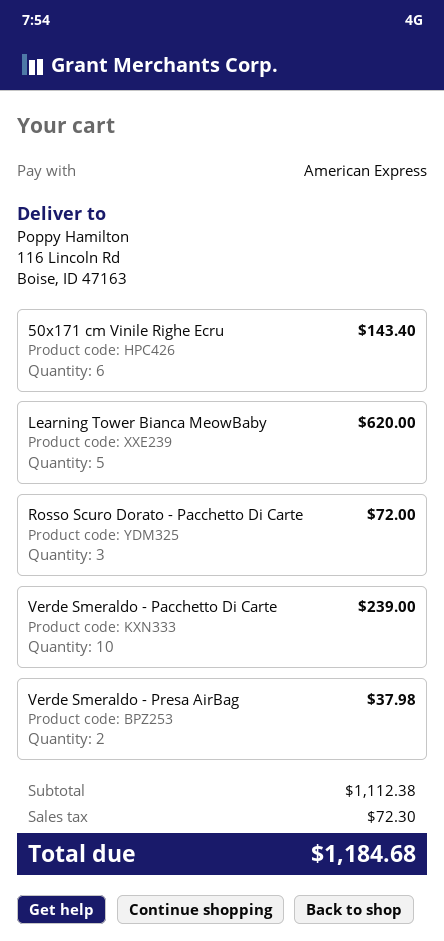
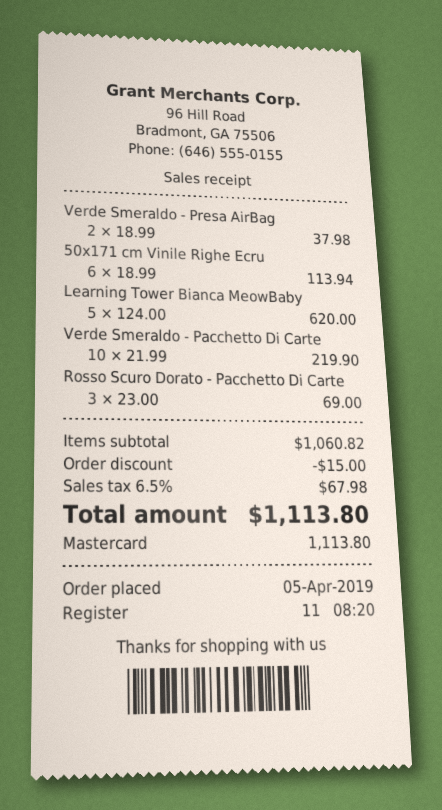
payment method: American Express -> Mastercard
50x171 cm Vinile Righe Ecru: 6 for 143.40 -> 6 for 113.94
Rosso Scuro Dorato - Pacchetto Di Carte: 3 for 72.00 -> 3 for 69.00
Verde Smeraldo - Pacchetto Di Carte: 10 for 239.00 -> 10 for 219.90
subtotal: 1112.38 -> 1060.82
discount: none -> 15.00
tax: 72.30 -> 67.98
total: 1184.68 -> 1113.80

